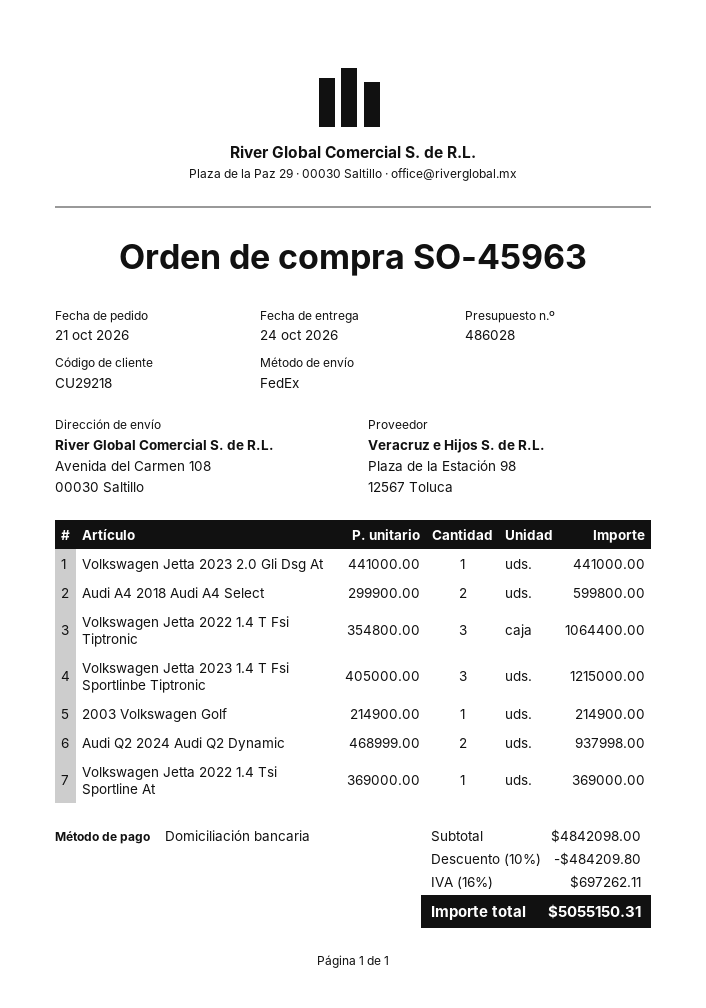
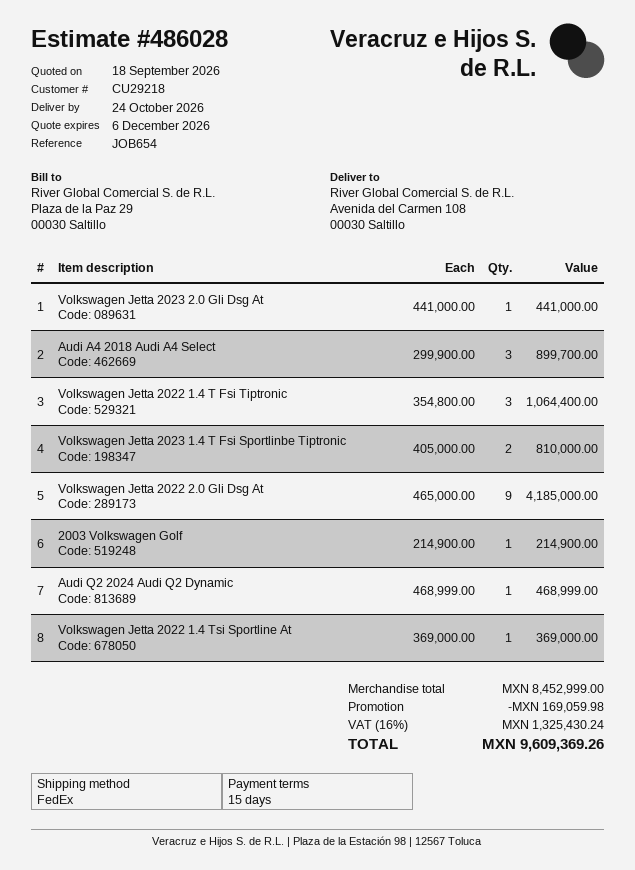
Audi A4 2018 Audi A4 Select: 2 x 299900.00 = 599800.00 -> 3 x 299900.00 = 899700.00
Volkswagen Jetta 2023 1.4 T Fsi Sportlinbe Tiptronic: 3 x 405000.00 = 1215000.00 -> 2 x 405000.00 = 810000.00
Audi Q2 2024 Audi Q2 Dynamic: 2 x 468999.00 = 937998.00 -> 1 x 468999.00 = 468999.00
Volkswagen Jetta 2022 2.0 Gli Dsg At: none -> 9 x 465000.00 = 4185000.00
subtotal: 4842098.00 -> 8452999.00
discount: 484209.80 -> 169059.98
tax: 16% = 697262.11 -> 16% = 1325430.24
total: 5055150.31 -> 9609369.26

